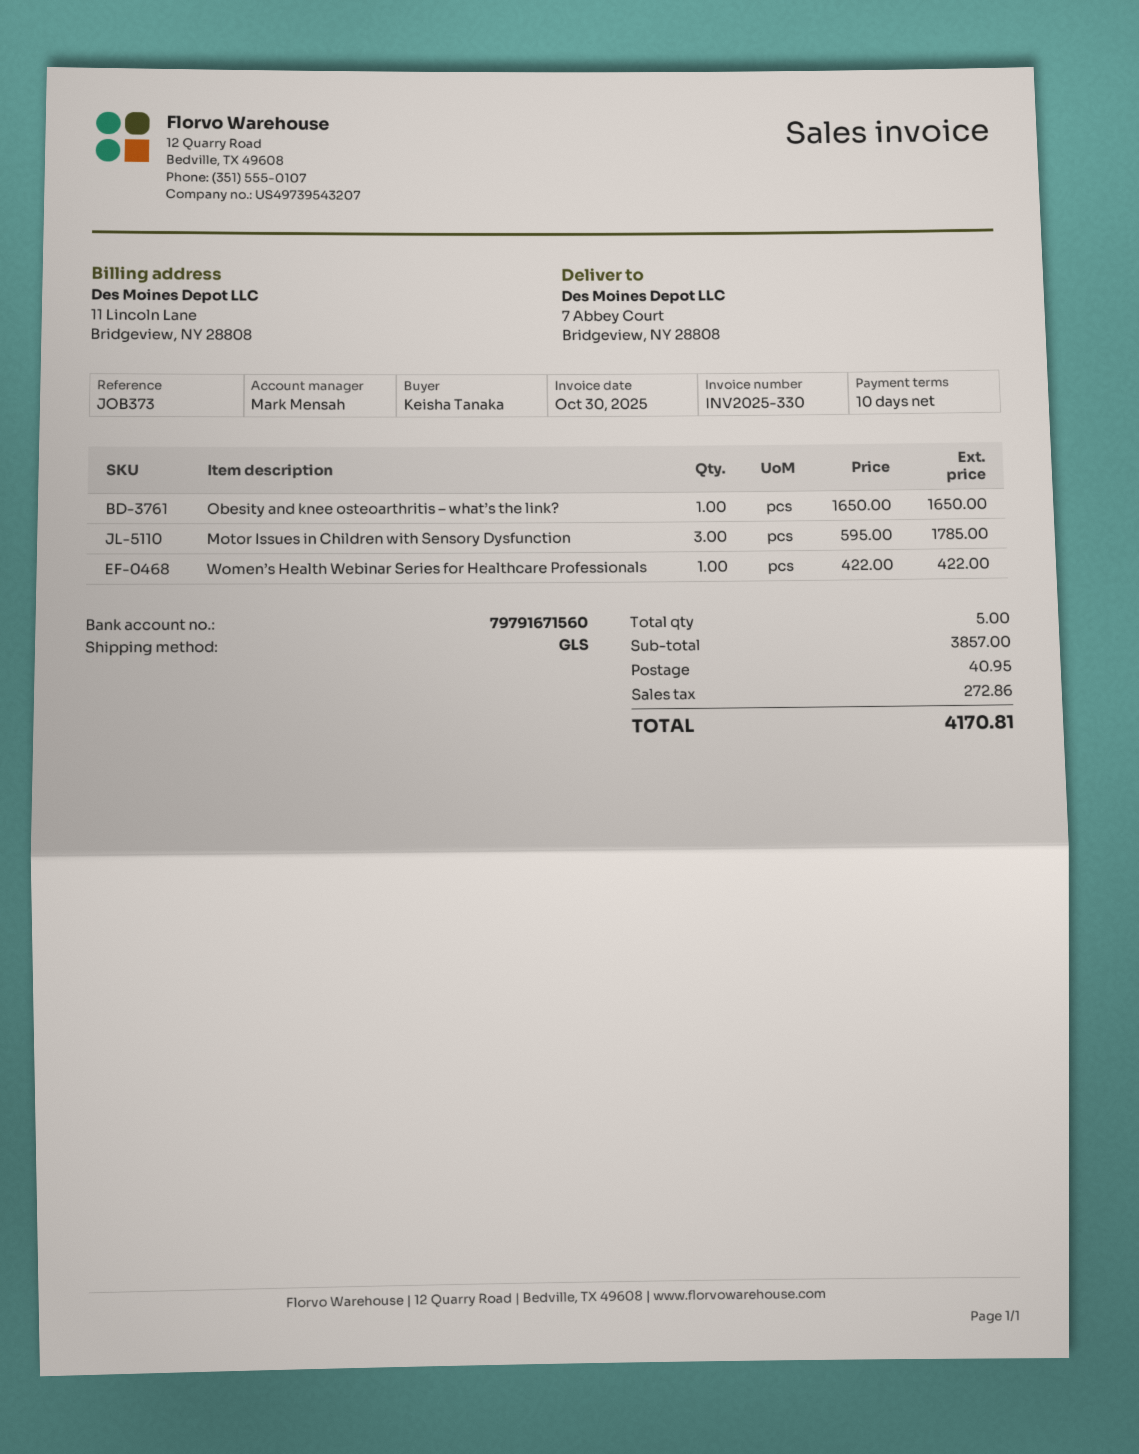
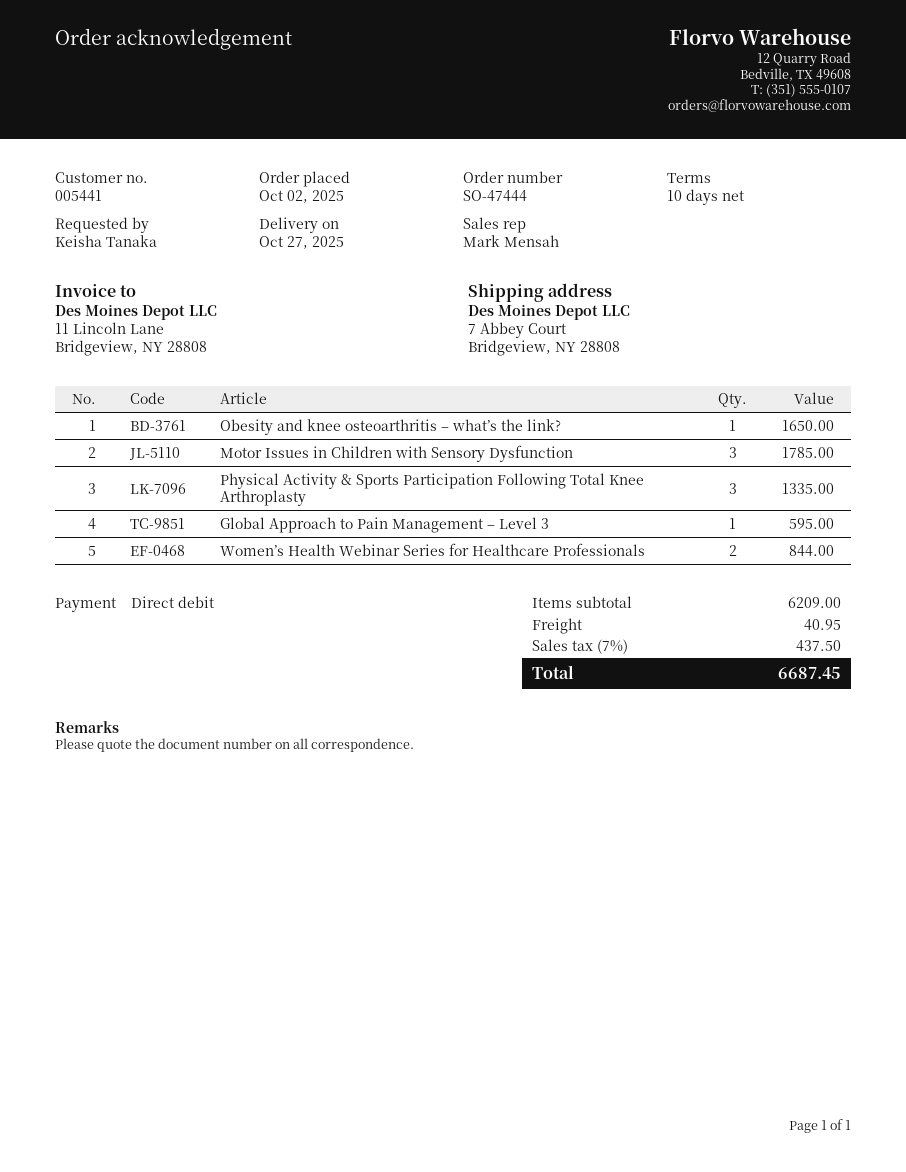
Women’s Health Webinar Series for Healthcare Professionals: 1 for 422.00 -> 2 for 844.00
Physical Activity & Sports Participation Following Total Knee Arthroplasty: none -> 3 for 1335.00
Global Approach to Pain Management – Level 3: none -> 1 for 595.00
subtotal: 3857.00 -> 6209.00
tax: 272.86 -> 437.50
total: 4170.81 -> 6687.45

